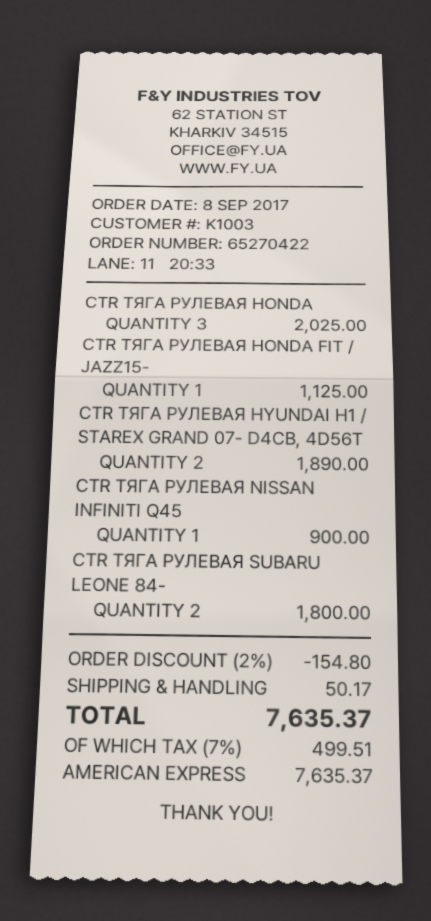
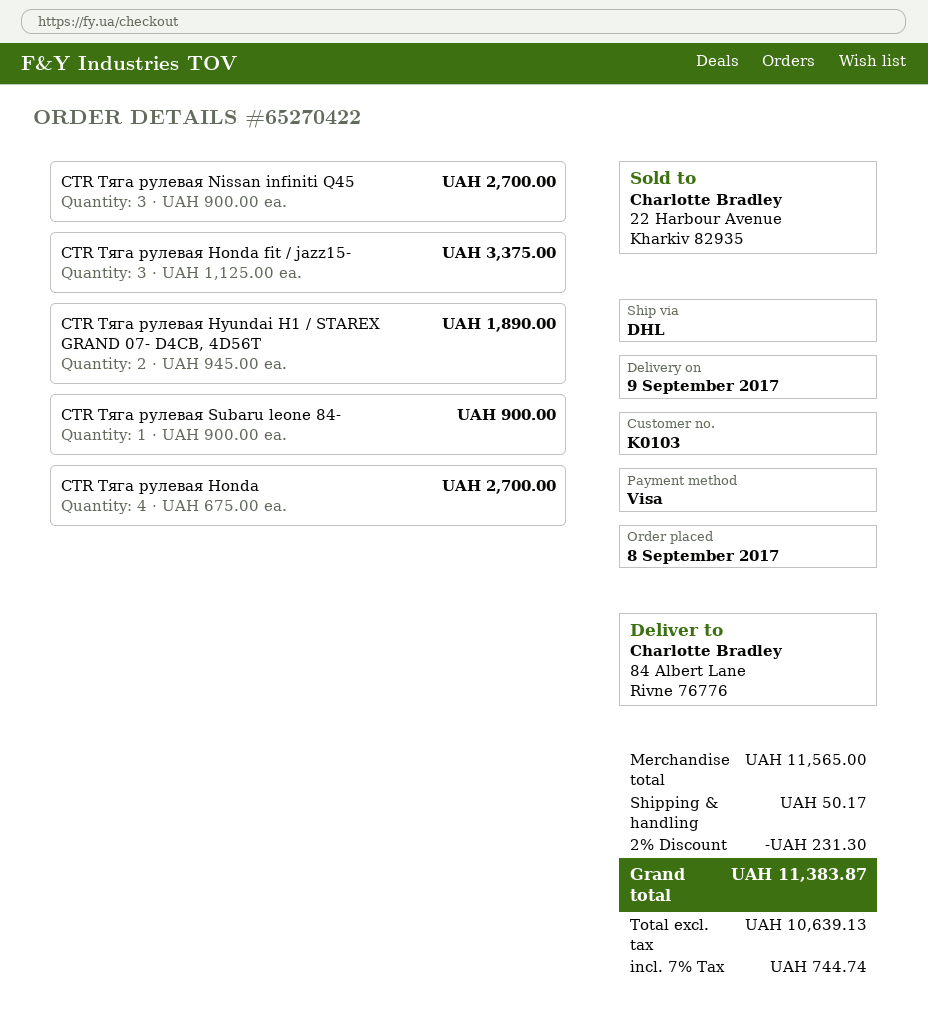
customer number: K1003 -> K0103
payment method: American Express -> Visa
CTR ТЯГА РУЛЕВАЯ HONDA: 3 for 2025.00 -> 4 for 2700.00
CTR ТЯГА РУЛЕВАЯ HONDA FIT / JAZZ15-: 1 for 1125.00 -> 3 for 3375.00
CTR ТЯГА РУЛЕВАЯ NISSAN INFINITI Q45: 1 for 900.00 -> 3 for 2700.00
CTR ТЯГА РУЛЕВАЯ SUBARU LEONE 84-: 2 for 1800.00 -> 1 for 900.00
discount: 2% = 154.80 -> 2% = 231.30
tax: 7% = 499.51 -> 7% = 744.74
total: 7635.37 -> 11383.87

